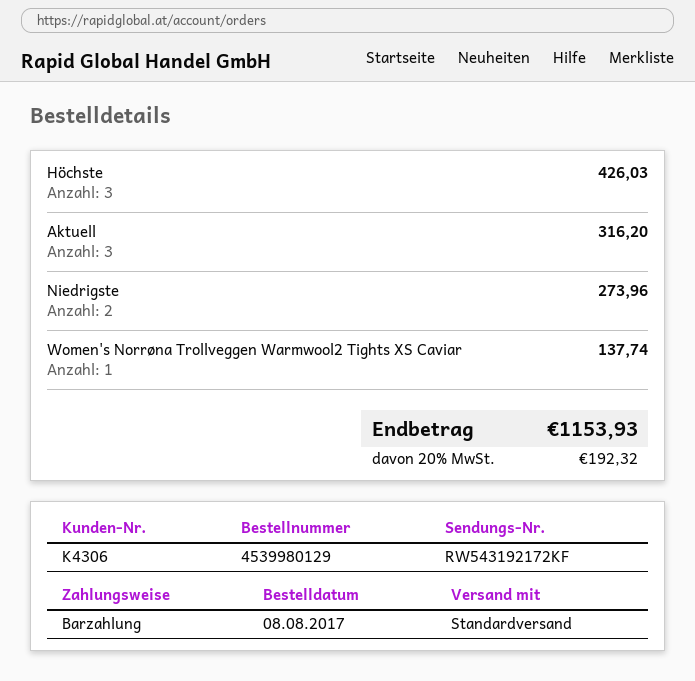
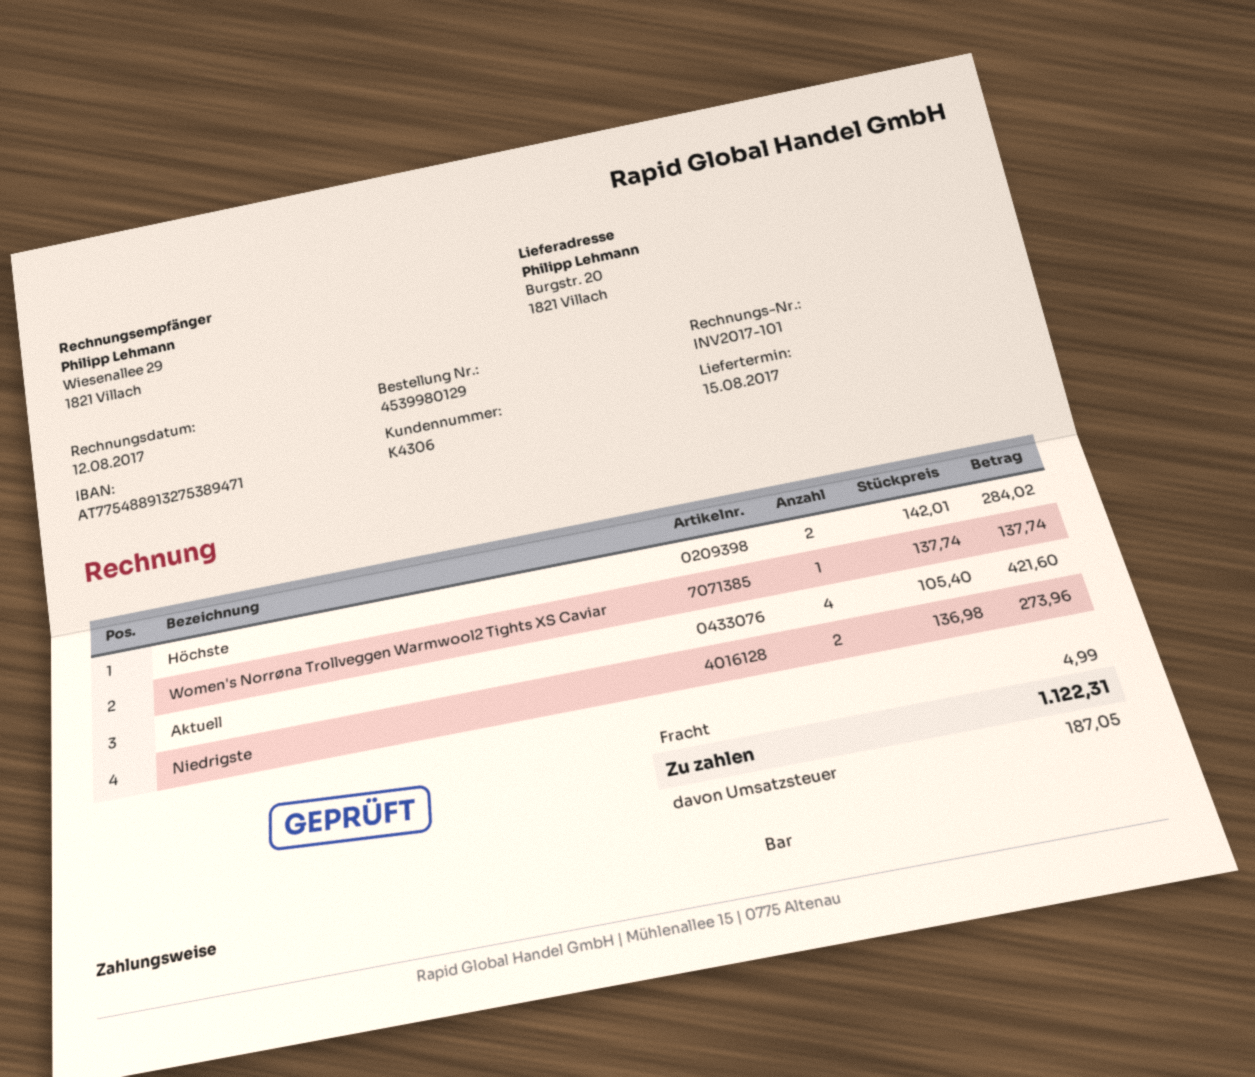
Höchste: 3 for 426.03 -> 2 for 284.02
Aktuell: 3 for 316.20 -> 4 for 421.60
shipping: none -> 4.99
tax: 192.32 -> 187.05
total: 1153.93 -> 1122.31

